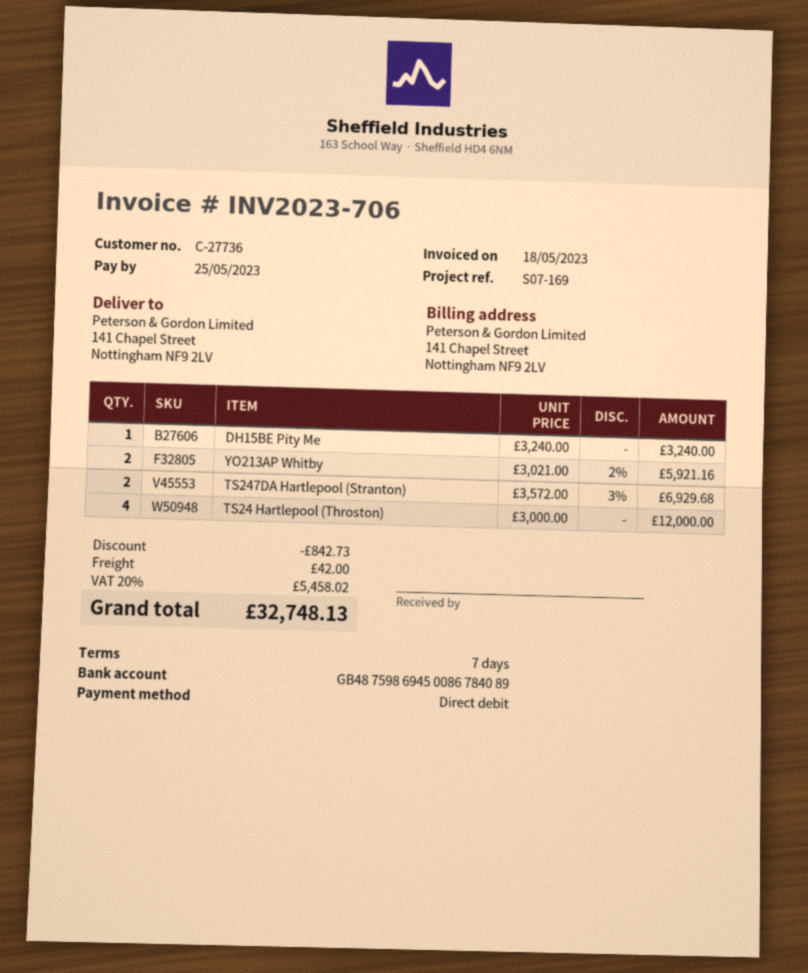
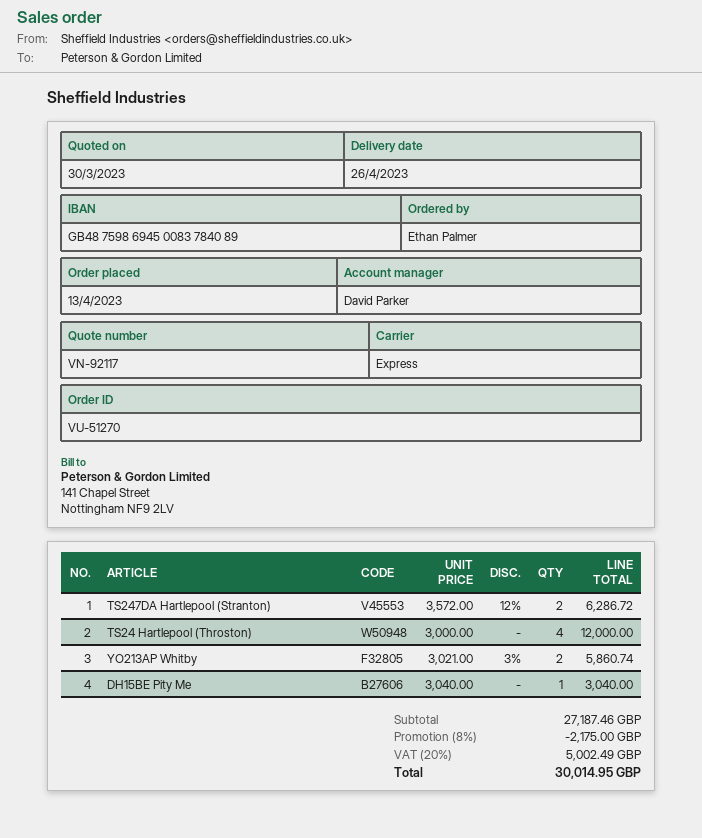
bank account: GB48759869450086784089 -> GB48759869450083784089
DH15BE Pity Me: 1 x 3240.00 = 3240.00 -> 1 x 3040.00 = 3040.00
YO213AP Whitby: 2 x 3021.00 - 2% = 5921.16 -> 2 x 3021.00 - 3% = 5860.74
TS247DA Hartlepool (Stranton): 2 x 3572.00 - 3% = 6929.68 -> 2 x 3572.00 - 12% = 6286.72
discount: 842.73 -> 2175.00
shipping: 42.00 -> none
tax: 20% = 5458.02 -> 20% = 5002.49
total: 32748.13 -> 30014.95

